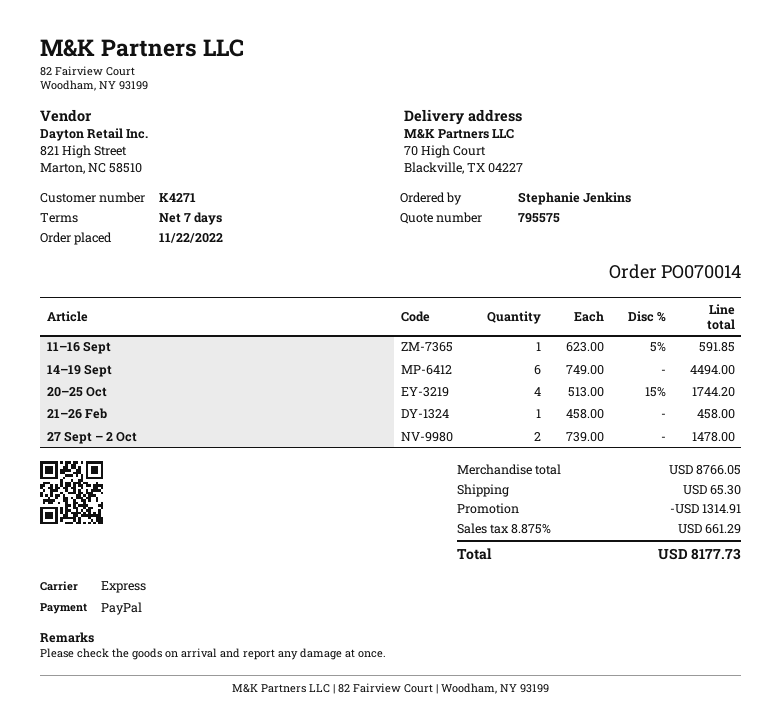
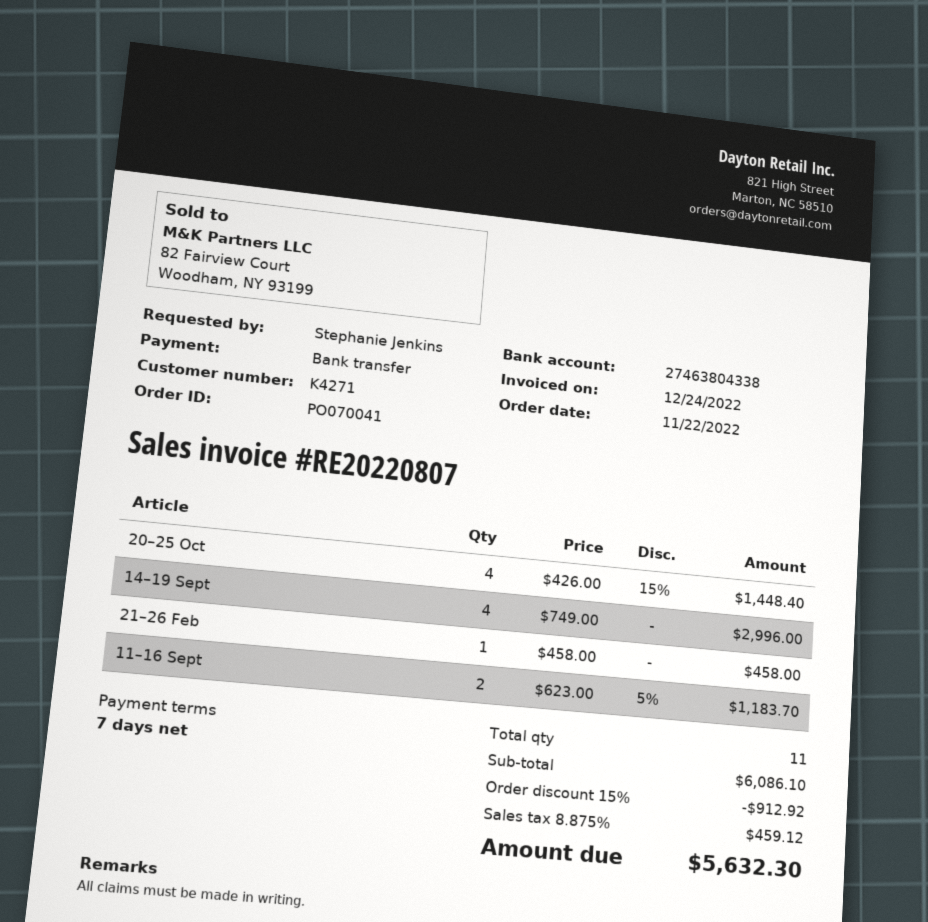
order number: PO070014 -> PO070041
payment method: PayPal -> bank transfer
11–16 Sept: 1 x 623.00 - 5% = 591.85 -> 2 x 623.00 - 5% = 1183.70
14–19 Sept: 6 x 749.00 = 4494.00 -> 4 x 749.00 = 2996.00
20–25 Oct: 4 x 513.00 - 15% = 1744.20 -> 4 x 426.00 - 15% = 1448.40
27 Sept – 2 Oct: 2 x 739.00 = 1478.00 -> none
subtotal: 8766.05 -> 6086.10
discount: 1314.91 -> 912.92
shipping: 65.30 -> none
tax: 8.875% = 661.29 -> 8.875% = 459.12
total: 8177.73 -> 5632.30

